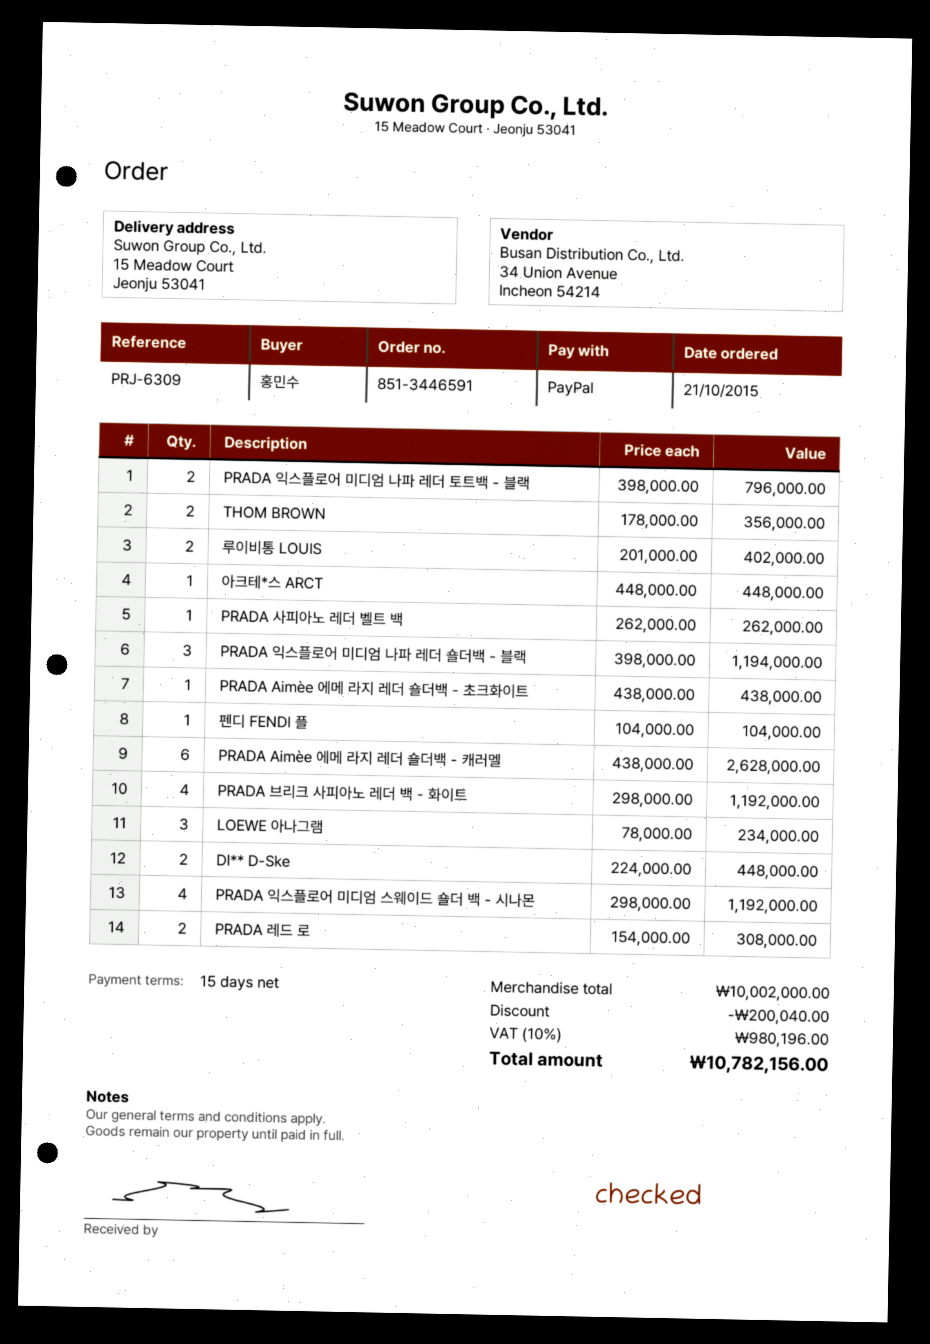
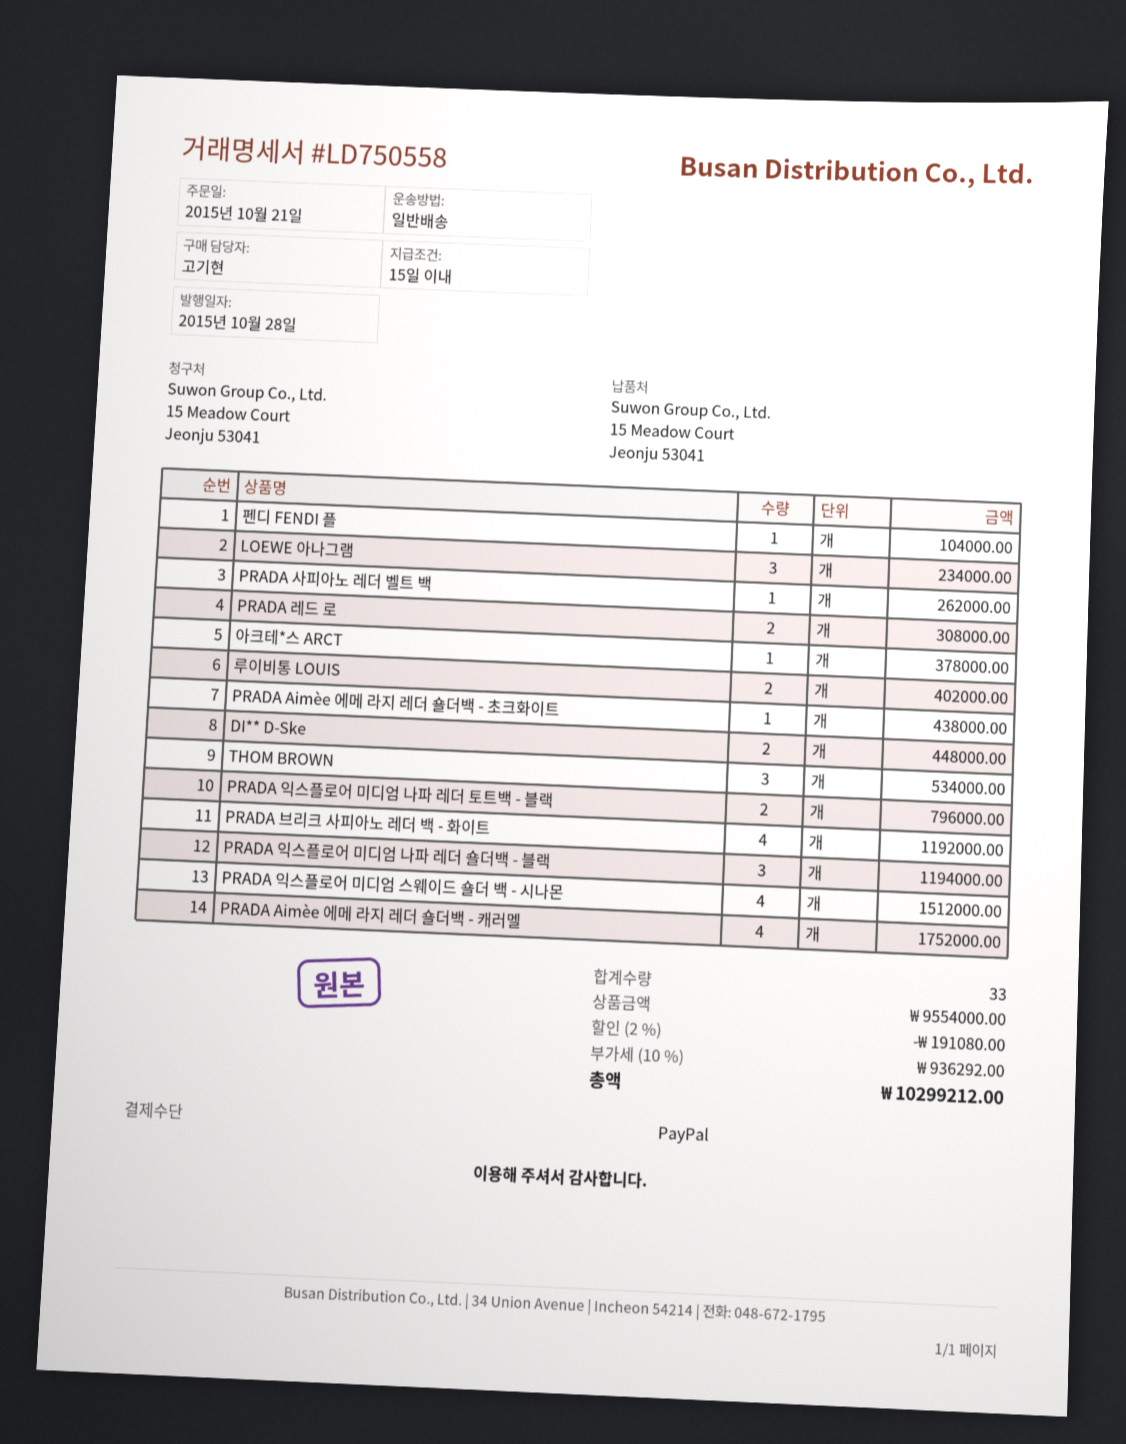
ordered by: 홍민수 -> 고기현
THOM BROWN: 2 for 356000.00 -> 3 for 534000.00
아크테*스 ARCT: 1 for 448000.00 -> 1 for 378000.00
PRADA Aimèe 에메 라지 레더 숄더백 - 캐러멜: 6 for 2628000.00 -> 4 for 1752000.00
PRADA 익스플로어 미디엄 스웨이드 숄더 백 - 시나몬: 4 for 1192000.00 -> 4 for 1512000.00
subtotal: 10002000.00 -> 9554000.00
discount: 200040.00 -> 191080.00
tax: 10% = 980196.00 -> 10% = 936292.00
total: 10782156.00 -> 10299212.00

